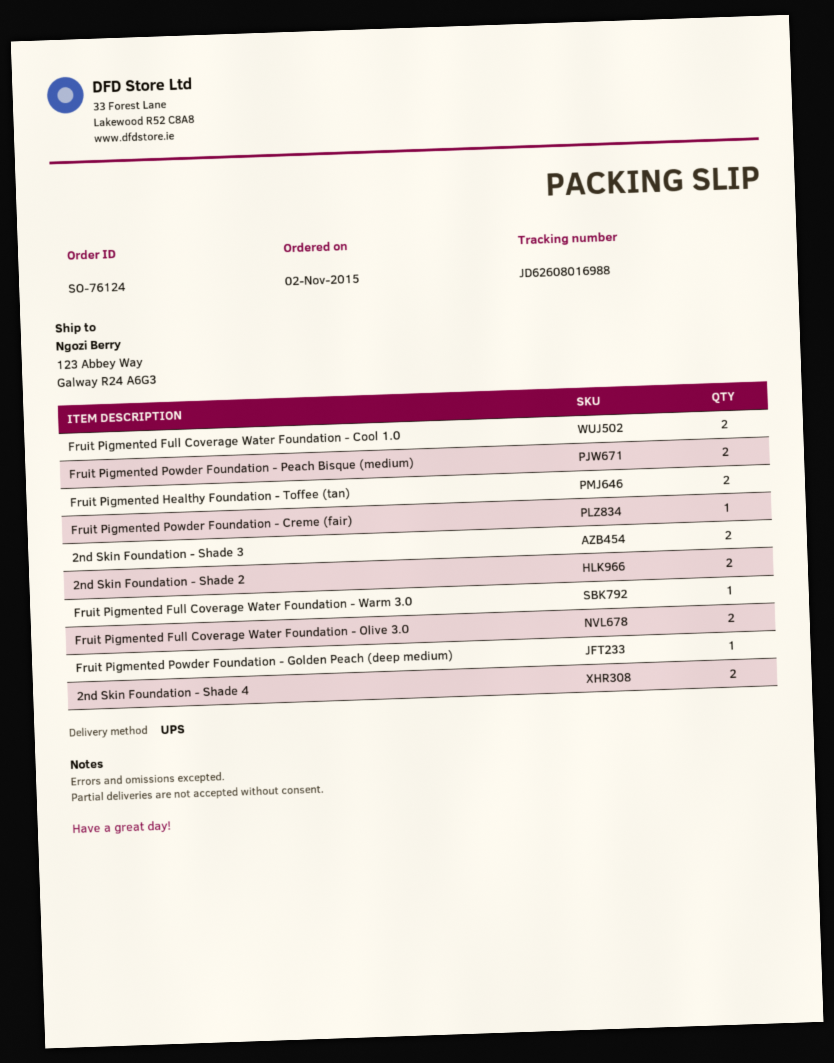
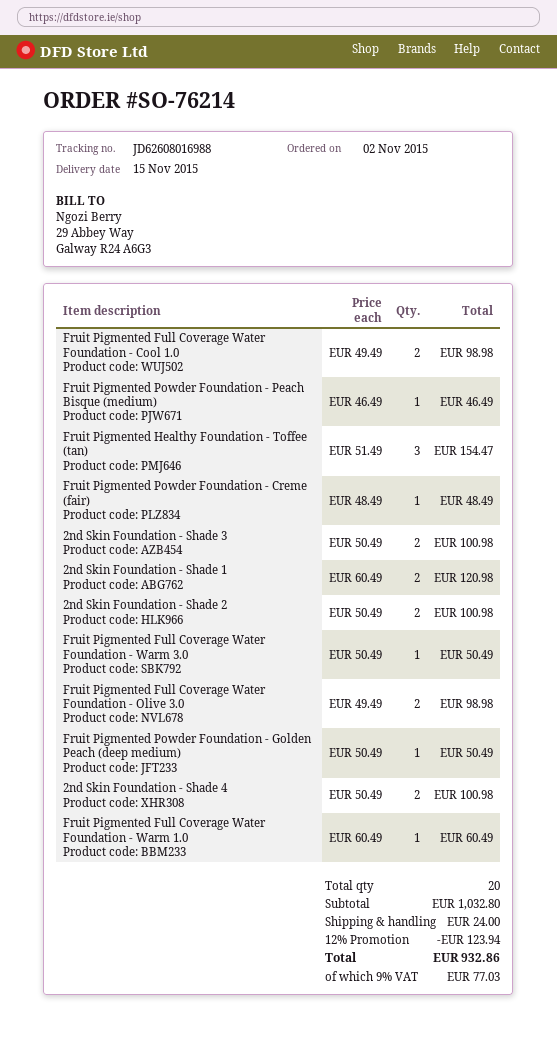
order number: SO-76124 -> SO-76214
Fruit Pigmented Powder Foundation - Peach Bisque (medium): 2 -> 1
Fruit Pigmented Healthy Foundation - Toffee (tan): 2 -> 3
2nd Skin Foundation - Shade 1: none -> 2
Fruit Pigmented Full Coverage Water Foundation - Warm 1.0: none -> 1

